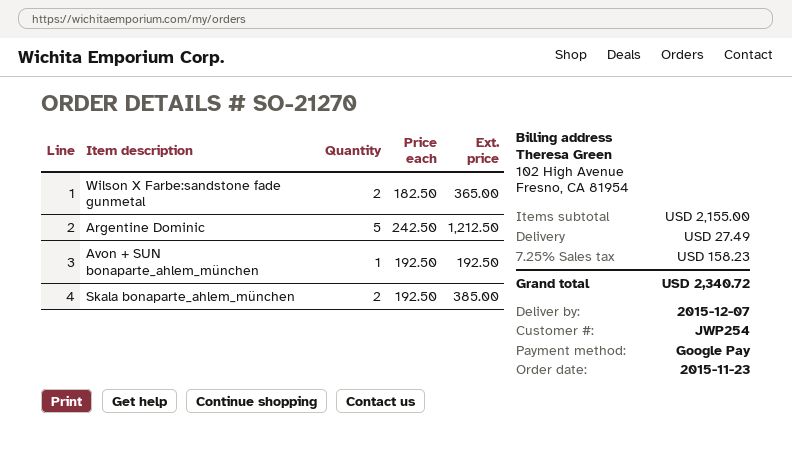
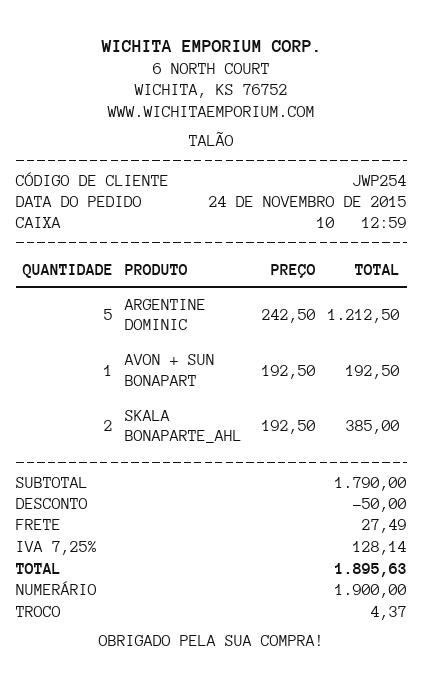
order date: 2015-11-23 -> 2015-11-24
payment method: Google Pay -> cash
Wilson X Farbe:sandstone fade gunmetal: 2 x 182.50 = 365.00 -> none
subtotal: 2155.00 -> 1790.00
discount: none -> 50.00
tax: 7.25% = 158.23 -> 7.25% = 128.14
total: 2340.72 -> 1895.63

